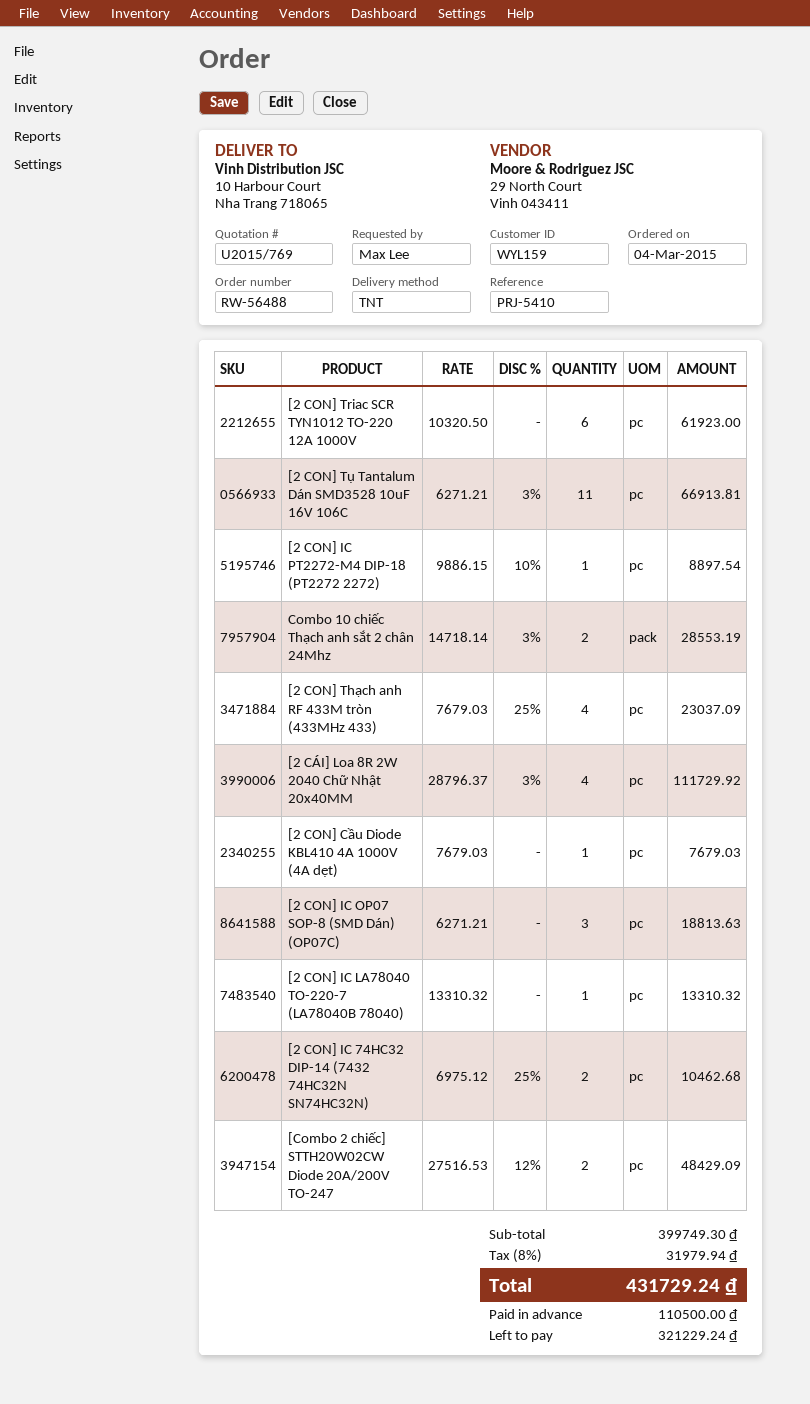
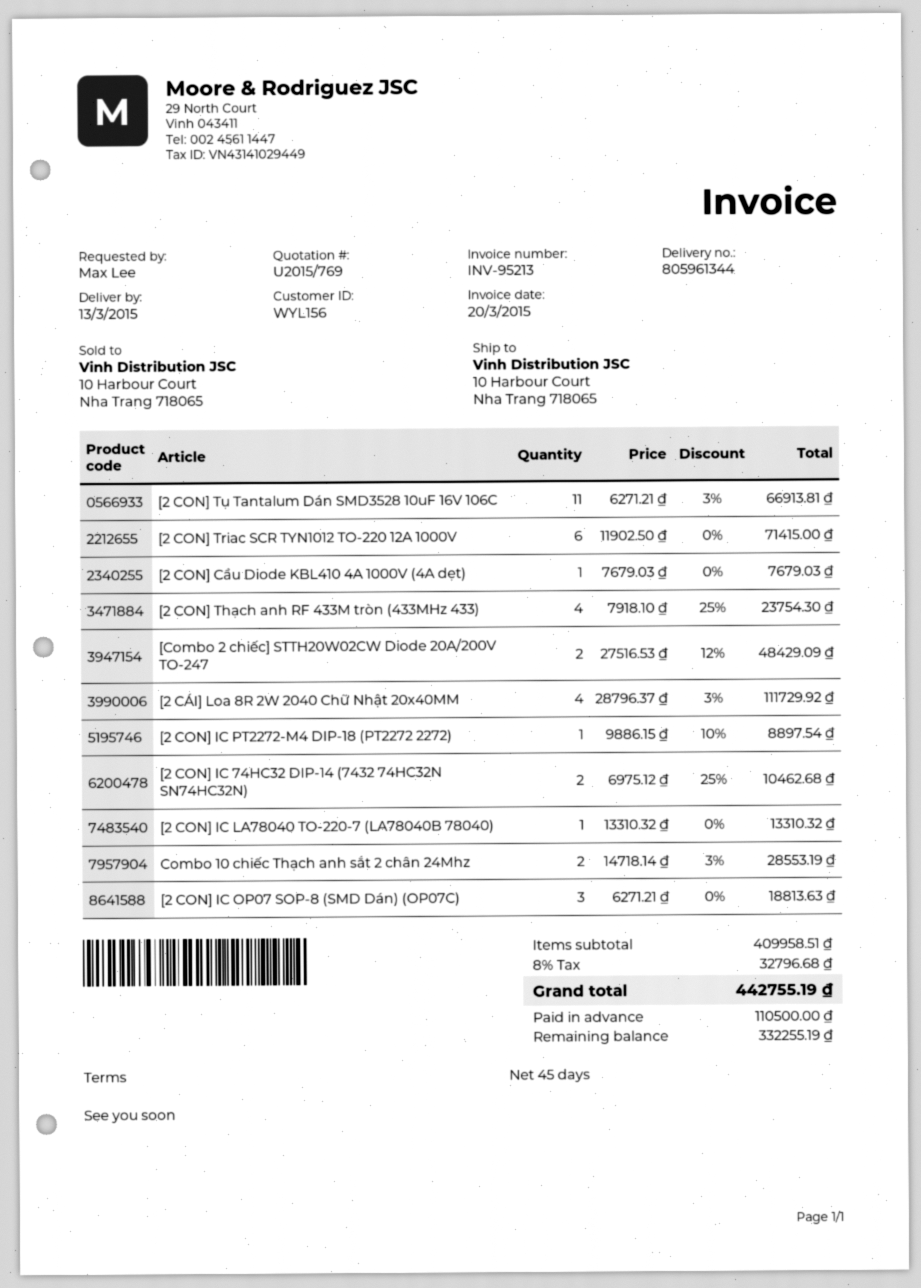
customer number: WYL159 -> WYL156
[2 CON] Triac SCR TYN1012 TO-220 12A 1000V: 6 x 10320.50 = 61923.00 -> 6 x 11902.50 = 71415.00
[2 CON] Thạch anh RF 433M tròn (433MHz 433): 4 x 7679.03 - 25% = 23037.09 -> 4 x 7918.10 - 25% = 23754.30
subtotal: 399749.30 -> 409958.51
tax: 8% = 31979.94 -> 8% = 32796.68
total: 431729.24 -> 442755.19
balance: 321229.24 -> 332255.19

